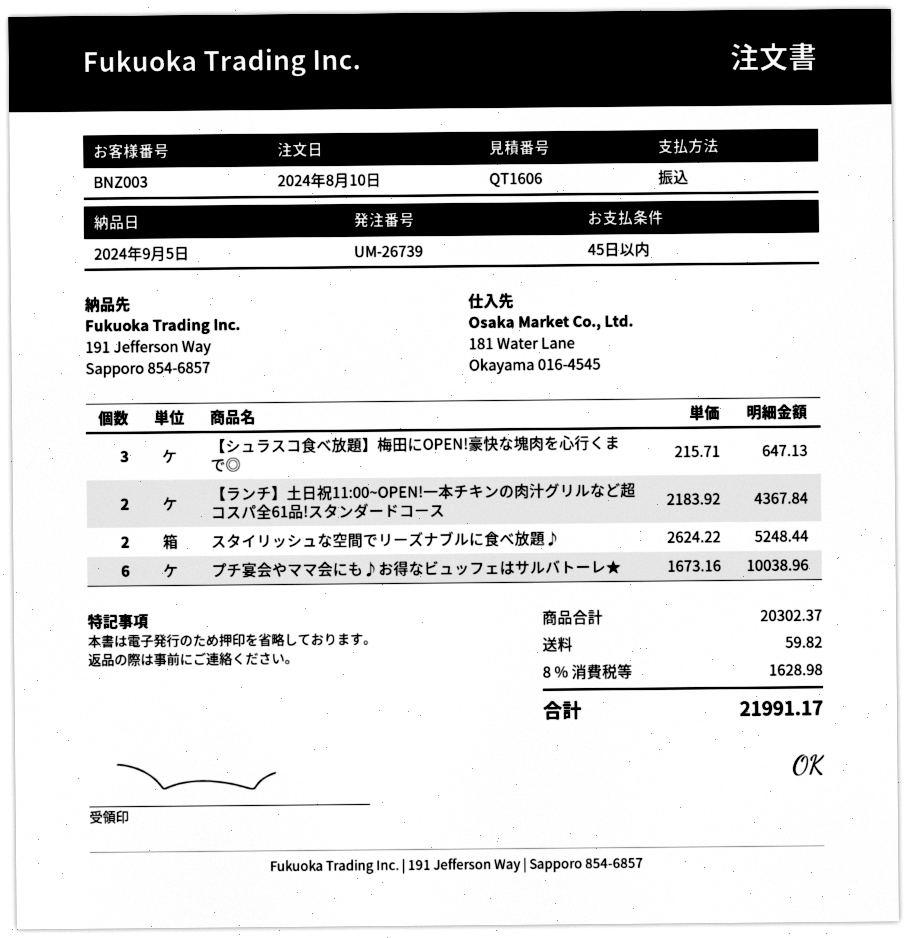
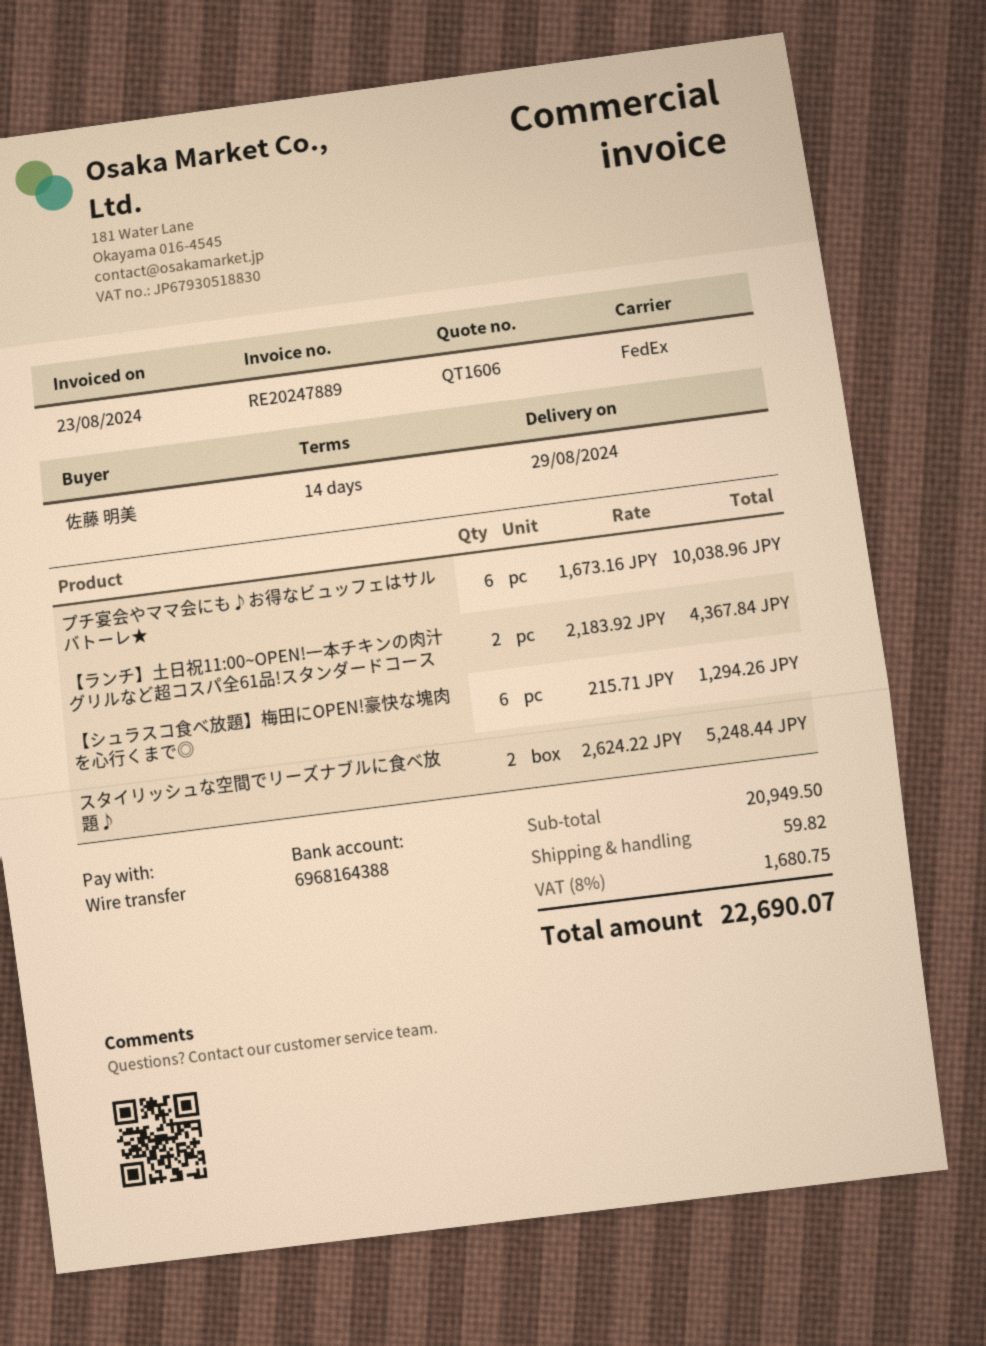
delivery date: 2024-09-05 -> 2024-08-29
payment terms: 45 days -> 14 days
【シュラスコ食べ放題】梅田にOPEN!豪快な塊肉を心行くまで◎: 3 x 215.71 = 647.13 -> 6 x 215.71 = 1294.26
subtotal: 20302.37 -> 20949.50
tax: 8% = 1628.98 -> 8% = 1680.75
total: 21991.17 -> 22690.07

